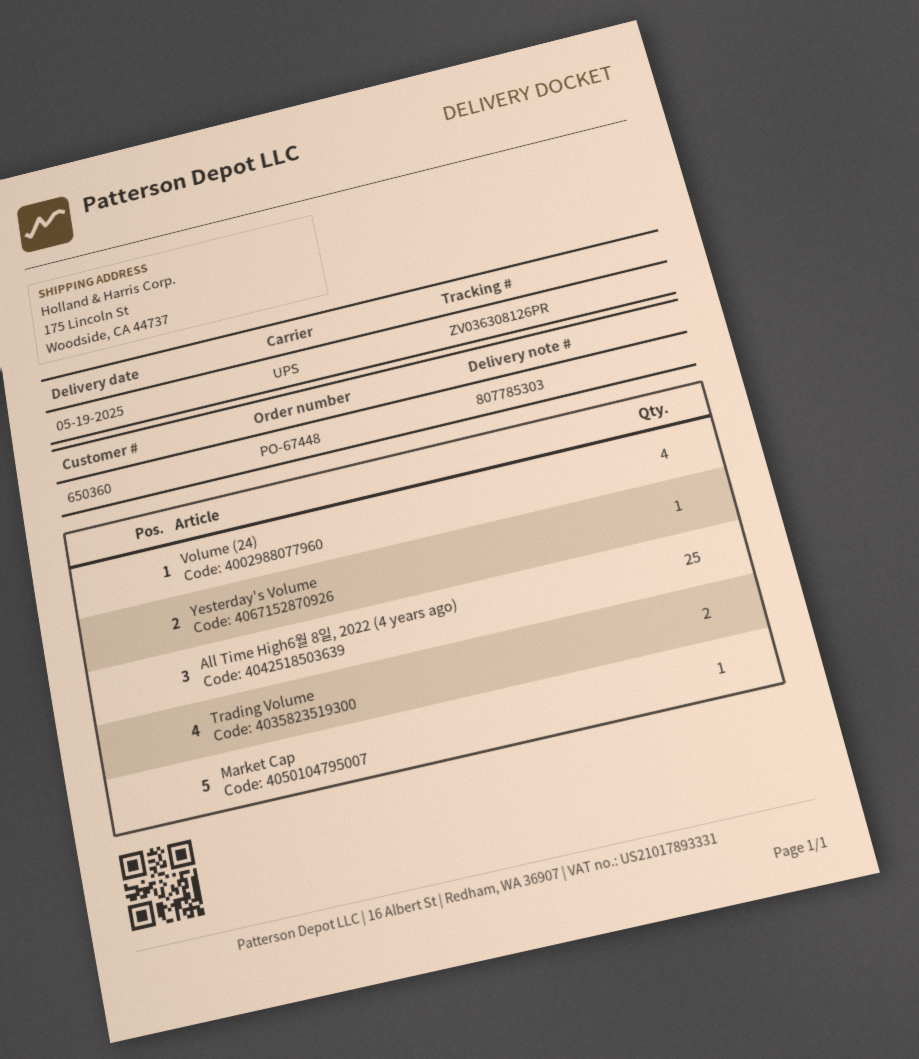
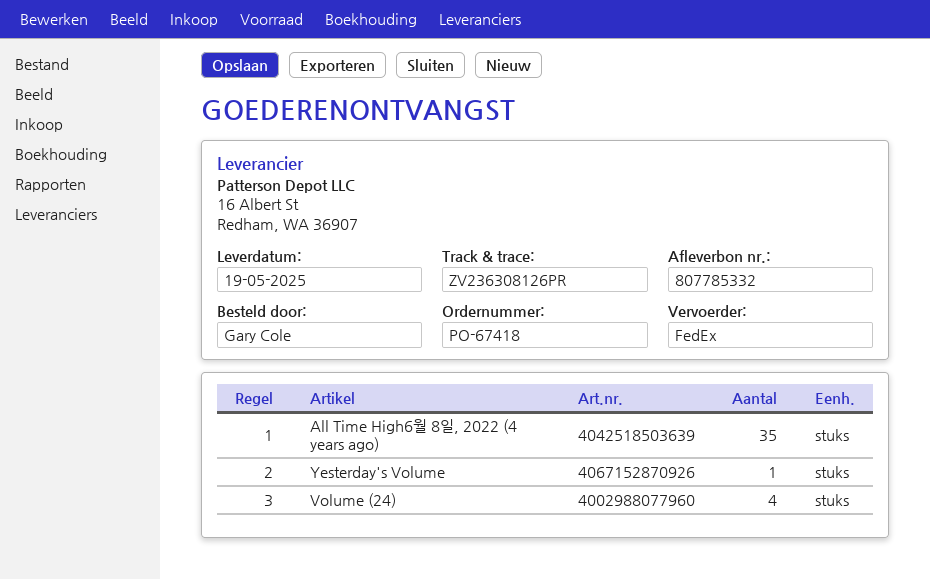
order number: PO-67448 -> PO-67418
delivery note number: 807785303 -> 807785332
shipping method: UPS -> FedEx
tracking number: ZV036308126PR -> ZV236308126PR
All Time High6월 8일, 2022 (4 years ago): 25 -> 35
Trading Volume: 2 -> none
Market Cap: 1 -> none

